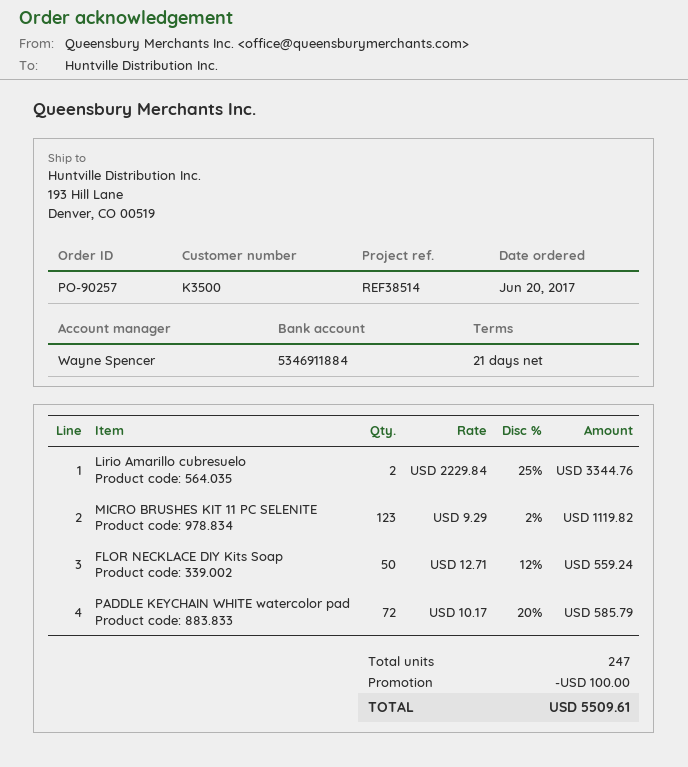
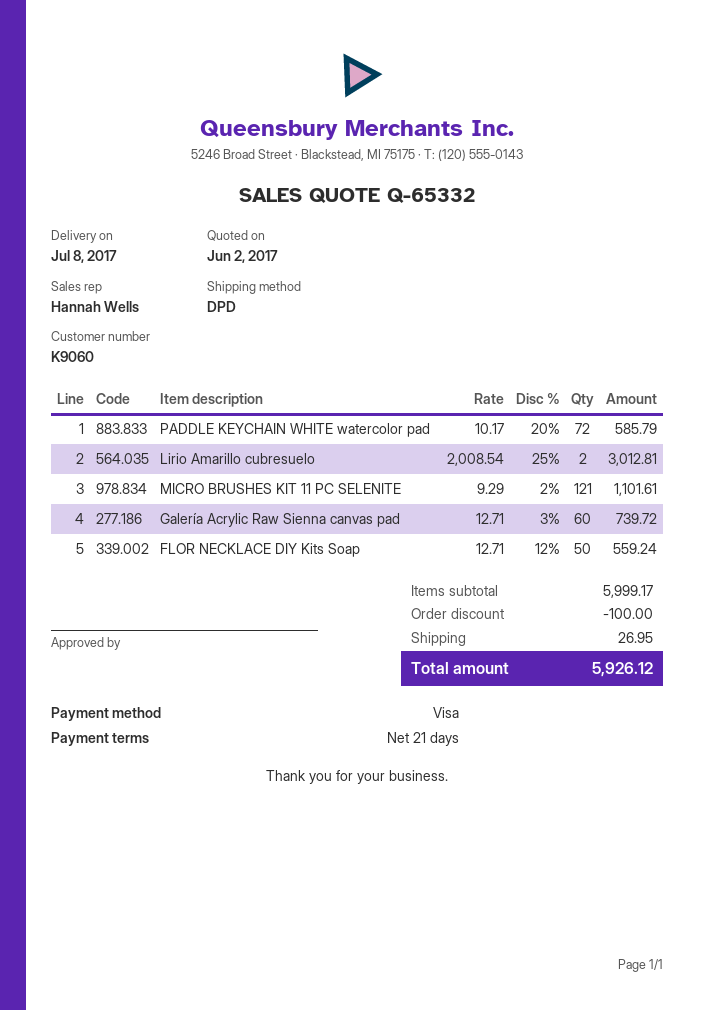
customer number: K3500 -> K9060
sales rep: Wayne Spencer -> Hannah Wells
Lirio Amarillo cubresuelo: 2 x 2229.84 - 25% = 3344.76 -> 2 x 2008.54 - 25% = 3012.81
MICRO BRUSHES KIT 11 PC SELENITE: 123 x 9.29 - 2% = 1119.82 -> 121 x 9.29 - 2% = 1101.61
Galería Acrylic Raw Sienna canvas pad: none -> 60 x 12.71 - 3% = 739.72
shipping: none -> 26.95
total: 5509.61 -> 5926.12

